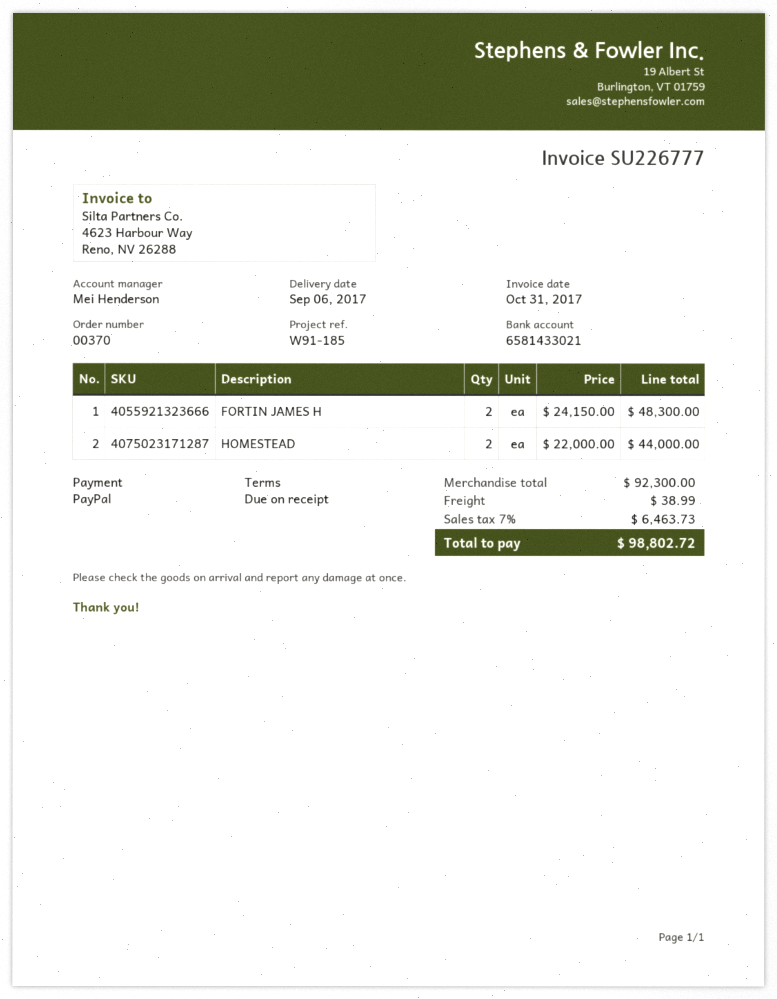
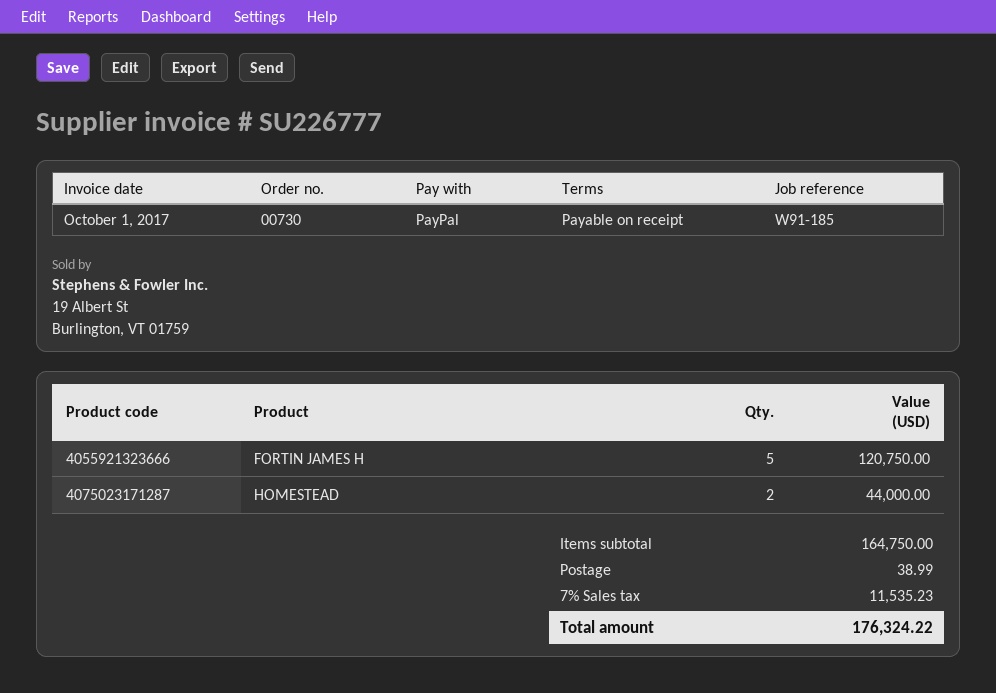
order number: 00370 -> 00730
invoice date: 2017-10-31 -> 2017-10-01
FORTIN JAMES H: 2 for 48300.00 -> 5 for 120750.00
subtotal: 92300.00 -> 164750.00
tax: 7% = 6463.73 -> 7% = 11535.23
total: 98802.72 -> 176324.22

